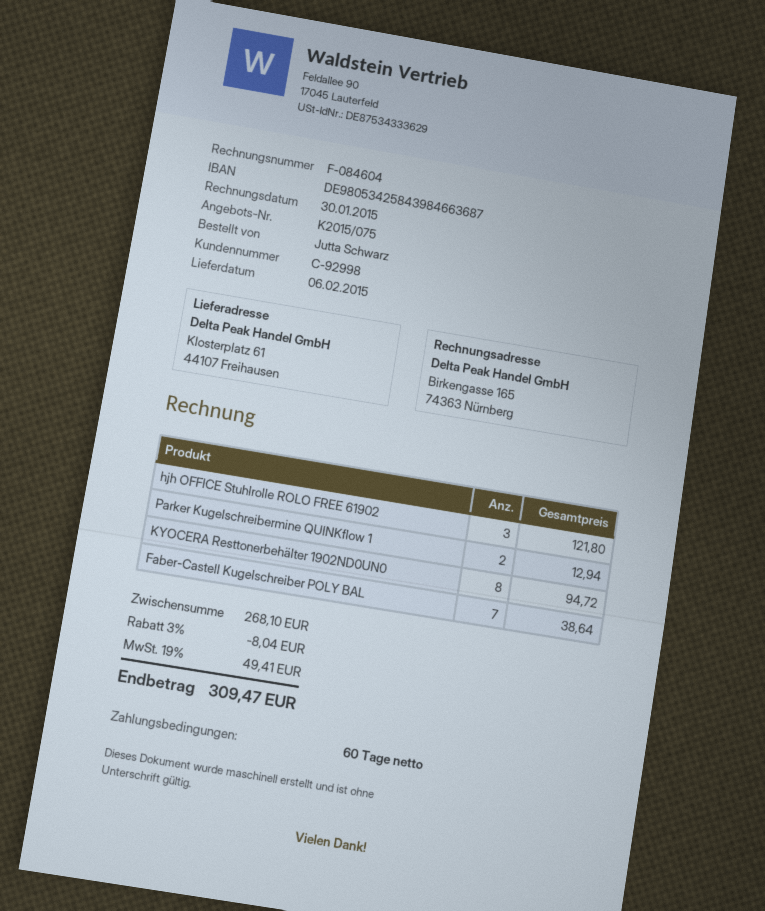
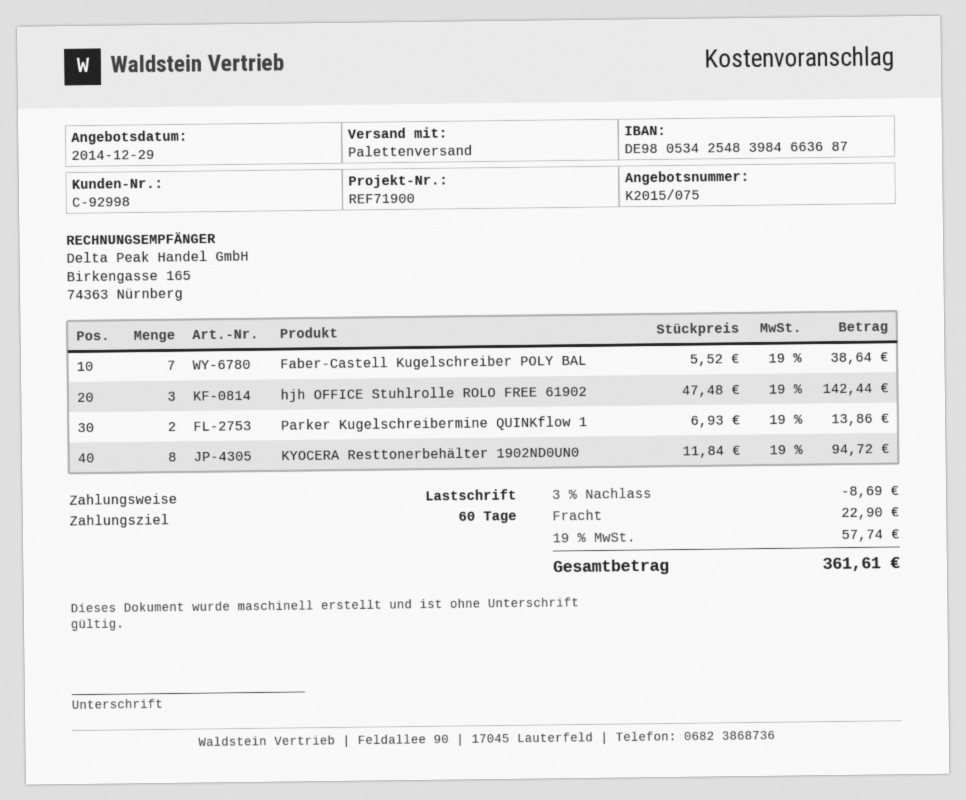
bank account: DE98053425843984663687 -> DE98053425483984663687
hjh OFFICE Stuhlrolle ROLO FREE 61902: 3 for 121.80 -> 3 for 142.44
Parker Kugelschreibermine QUINKflow 1: 2 for 12.94 -> 2 for 13.86
discount: 3% = 8.04 -> 3% = 8.69
shipping: none -> 22.90
tax: 19% = 49.41 -> 19% = 57.74
total: 309.47 -> 361.61

